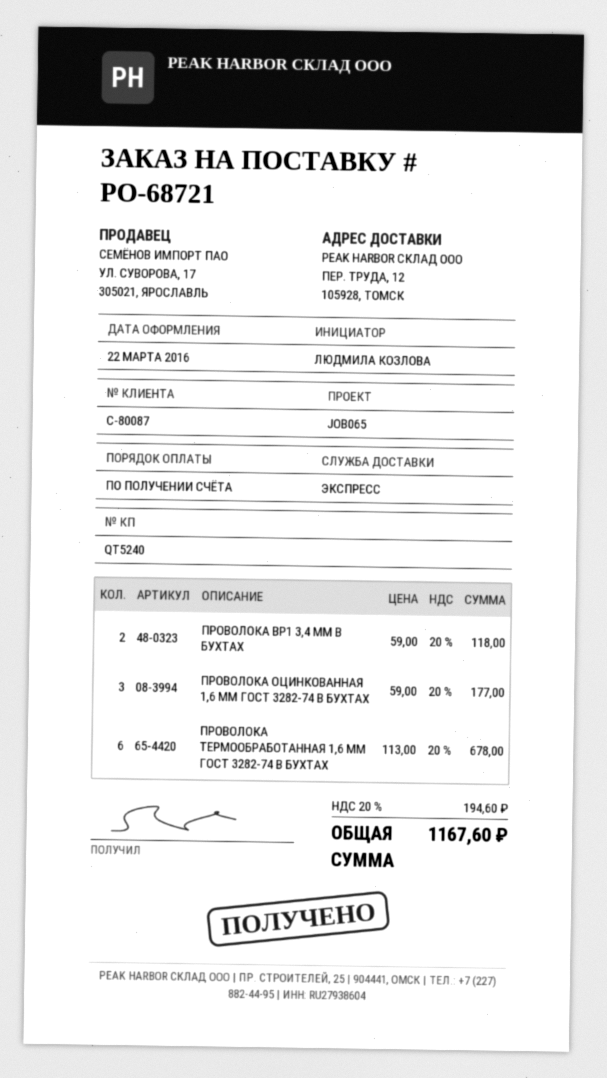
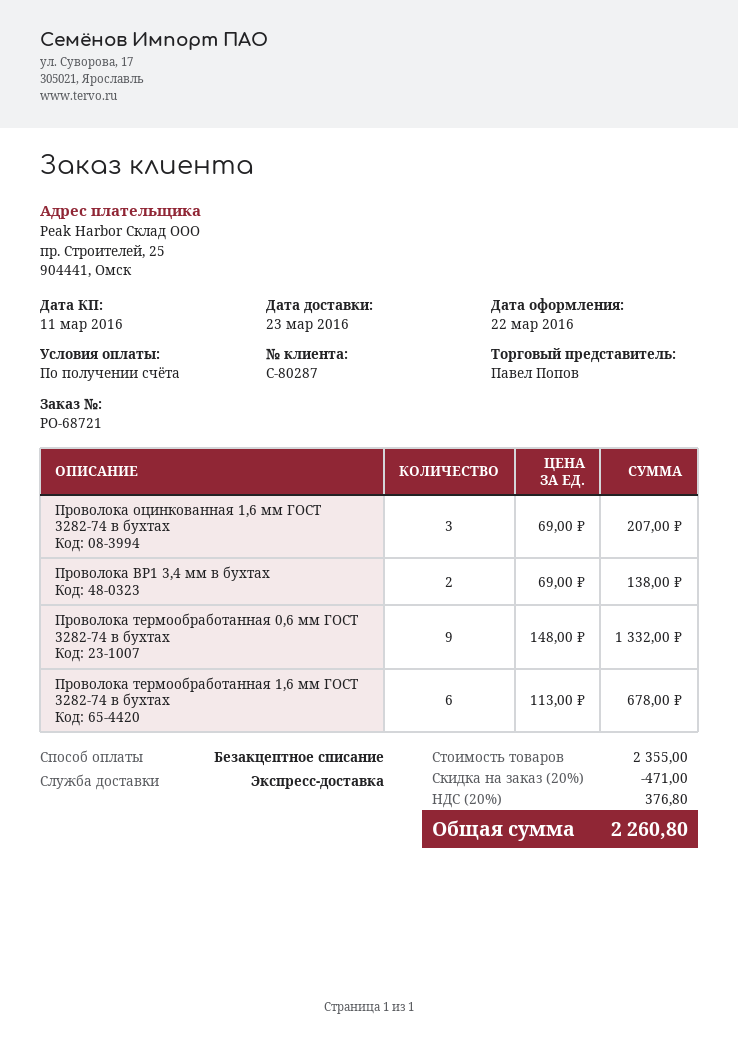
customer number: C-80087 -> C-80287
ПРОВОЛОКА ВР1 3,4 ММ В БУХТАХ: 2 x 59.00 = 118.00 -> 2 x 69.00 = 138.00
ПРОВОЛОКА ОЦИНКОВАННАЯ 1,6 ММ ГОСТ 3282-74 В БУХТАХ: 3 x 59.00 = 177.00 -> 3 x 69.00 = 207.00
Проволока термообработанная 0,6 мм ГОСТ 3282-74 в бухтах: none -> 9 x 148.00 = 1332.00
discount: none -> 20% = 471.00
tax: 20% = 194.60 -> 20% = 376.80
total: 1167.60 -> 2260.80

